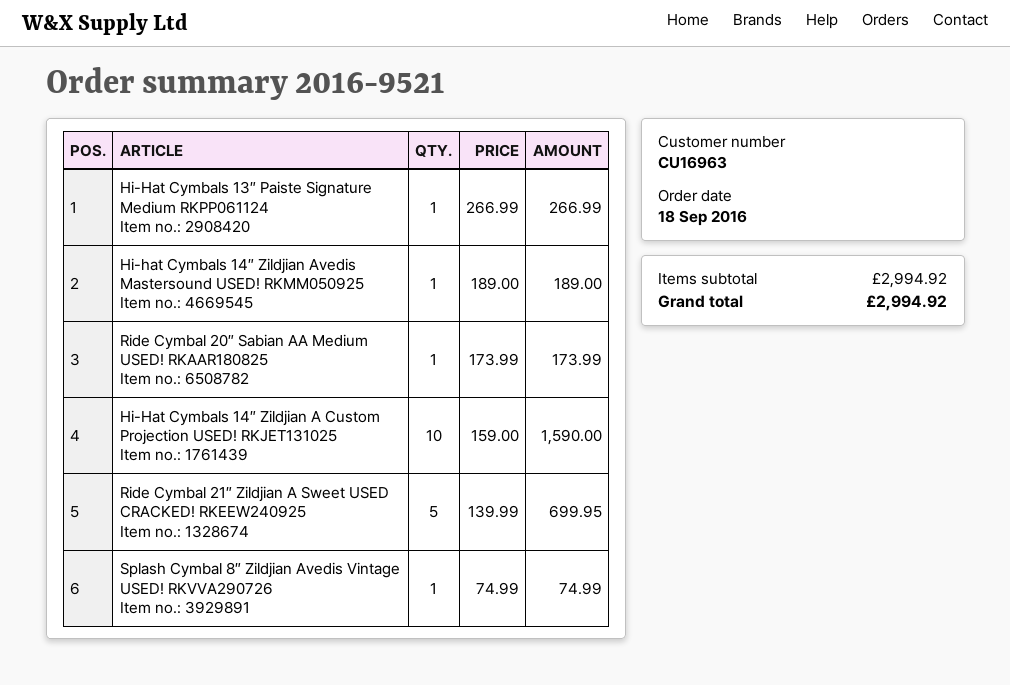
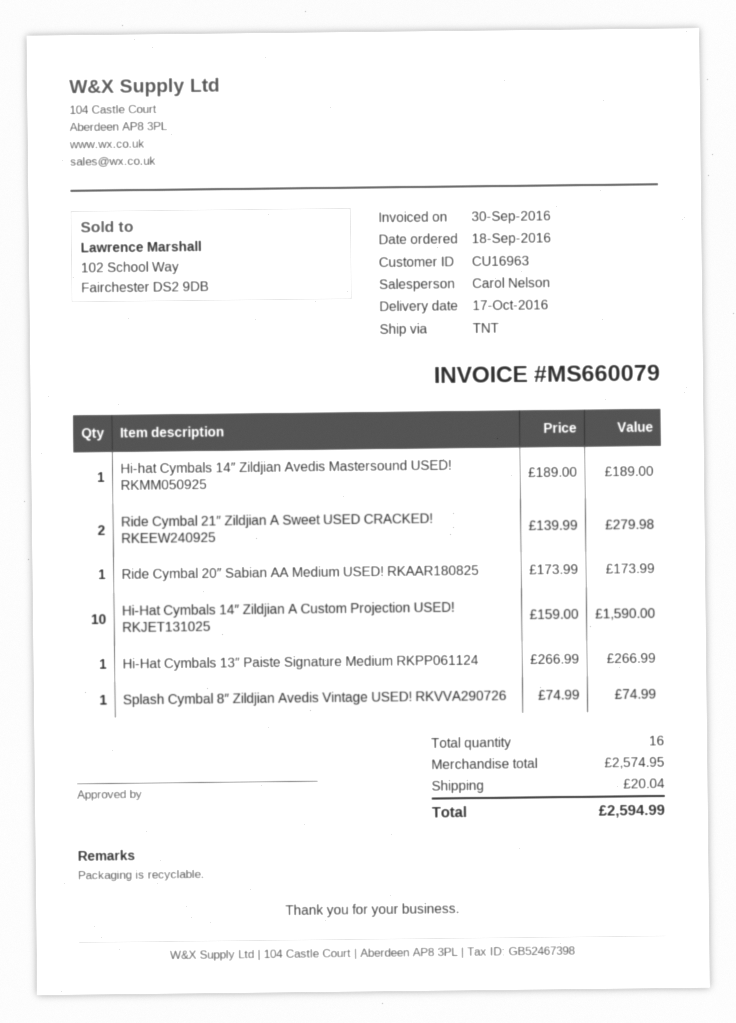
Ride Cymbal 21″ Zildjian A Sweet USED CRACKED! RKEEW240925: 5 x 139.99 = 699.95 -> 2 x 139.99 = 279.98
subtotal: 2994.92 -> 2574.95
shipping: none -> 20.04
total: 2994.92 -> 2594.99

